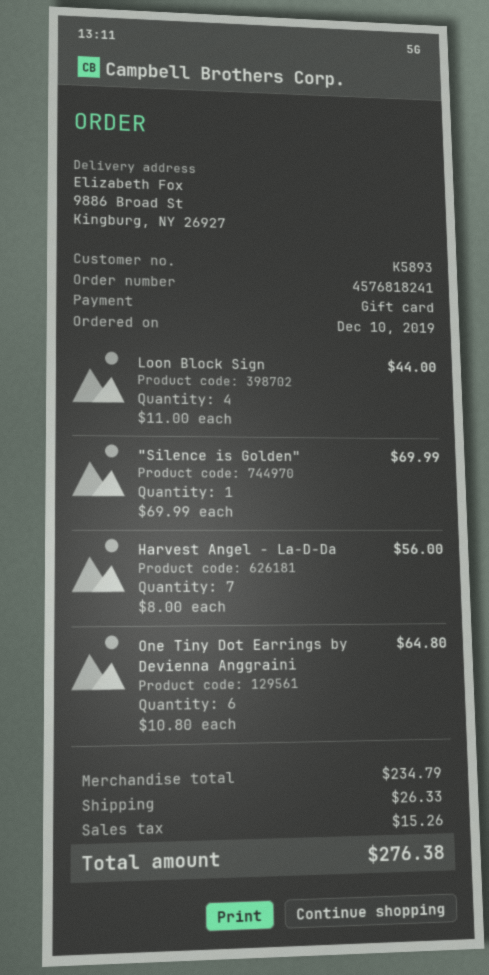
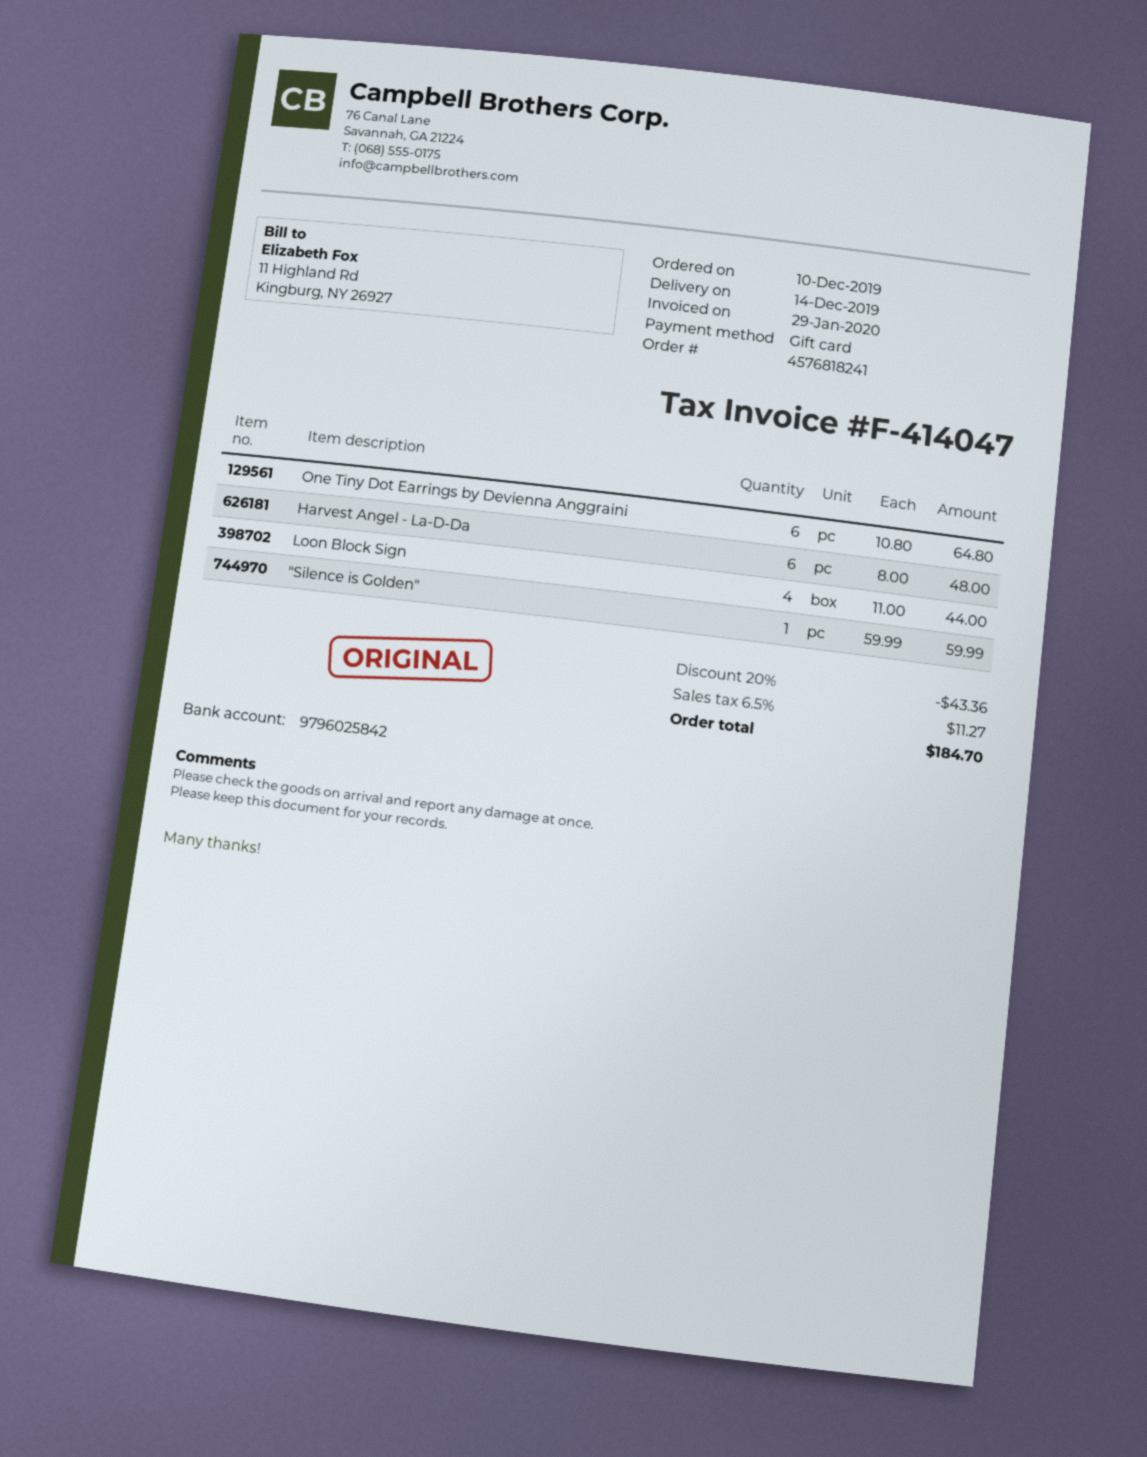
"Silence is Golden": 1 x 69.99 = 69.99 -> 1 x 59.99 = 59.99
Harvest Angel - La-D-Da: 7 x 8.00 = 56.00 -> 6 x 8.00 = 48.00
discount: none -> 20% = 43.36
shipping: 26.33 -> none
tax: 15.26 -> 11.27
total: 276.38 -> 184.70

